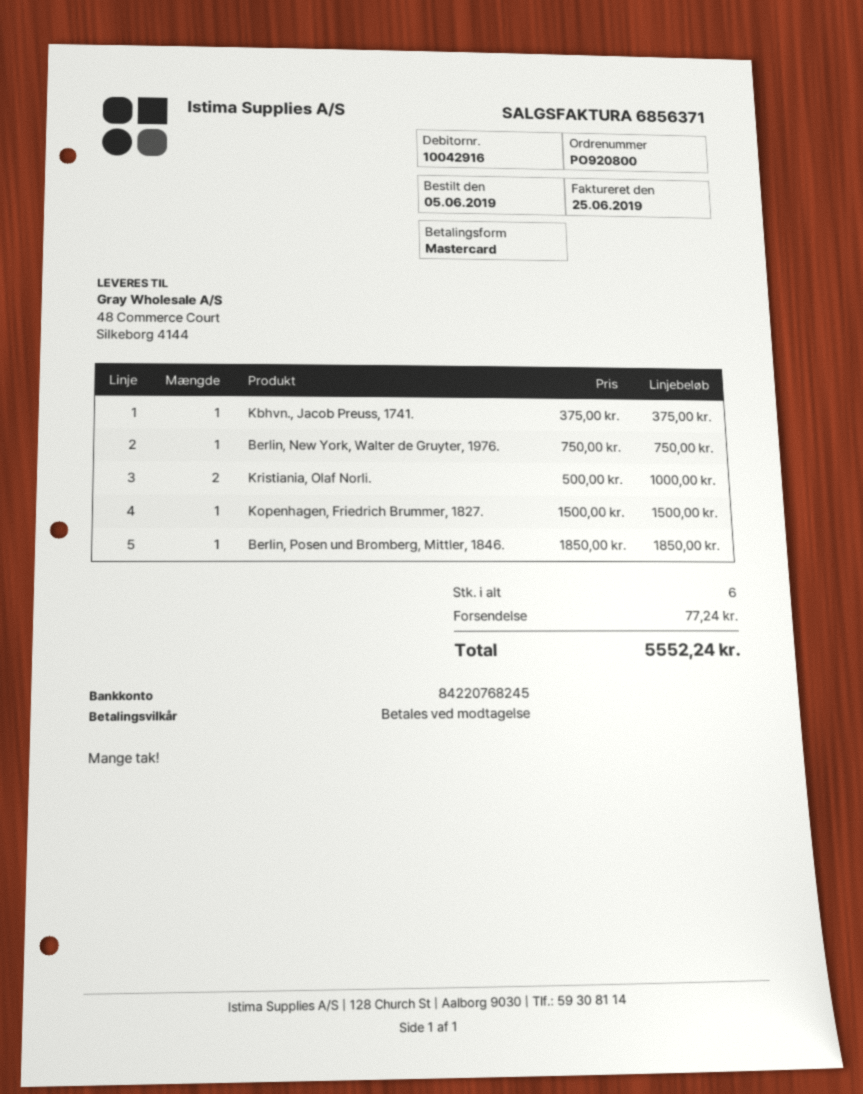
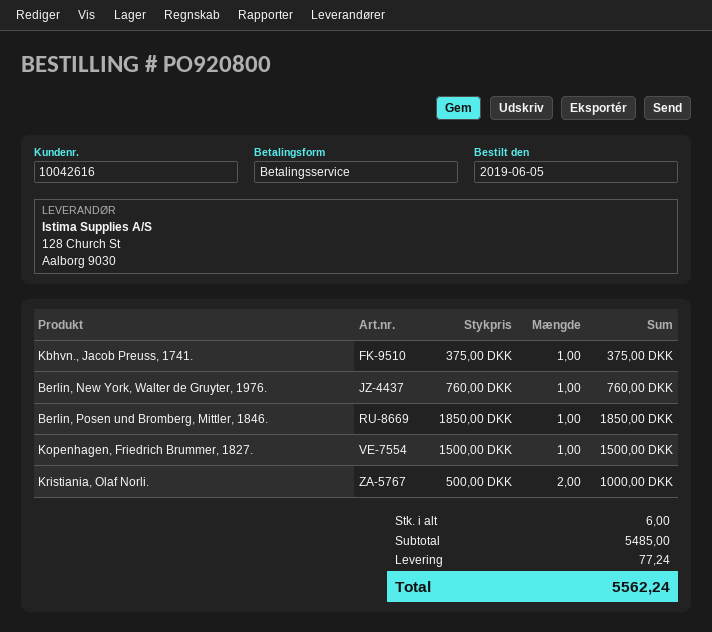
customer number: 10042916 -> 10042616
payment method: Mastercard -> direct debit
Berlin, New York, Walter de Gruyter, 1976.: 1 x 750.00 = 750.00 -> 1 x 760.00 = 760.00
total: 5552.24 -> 5562.24

